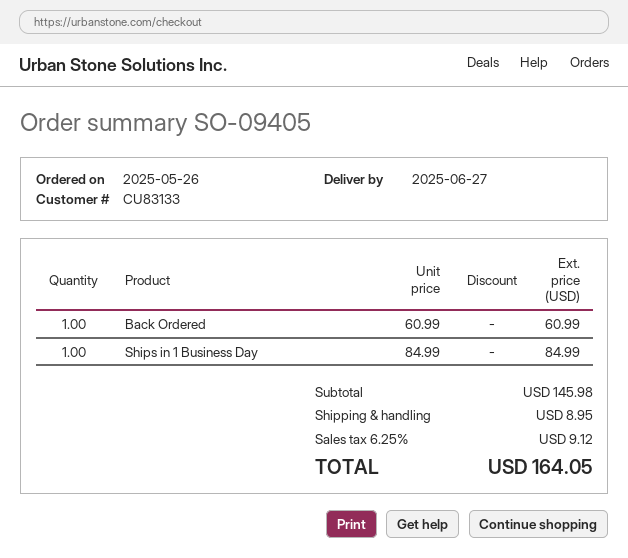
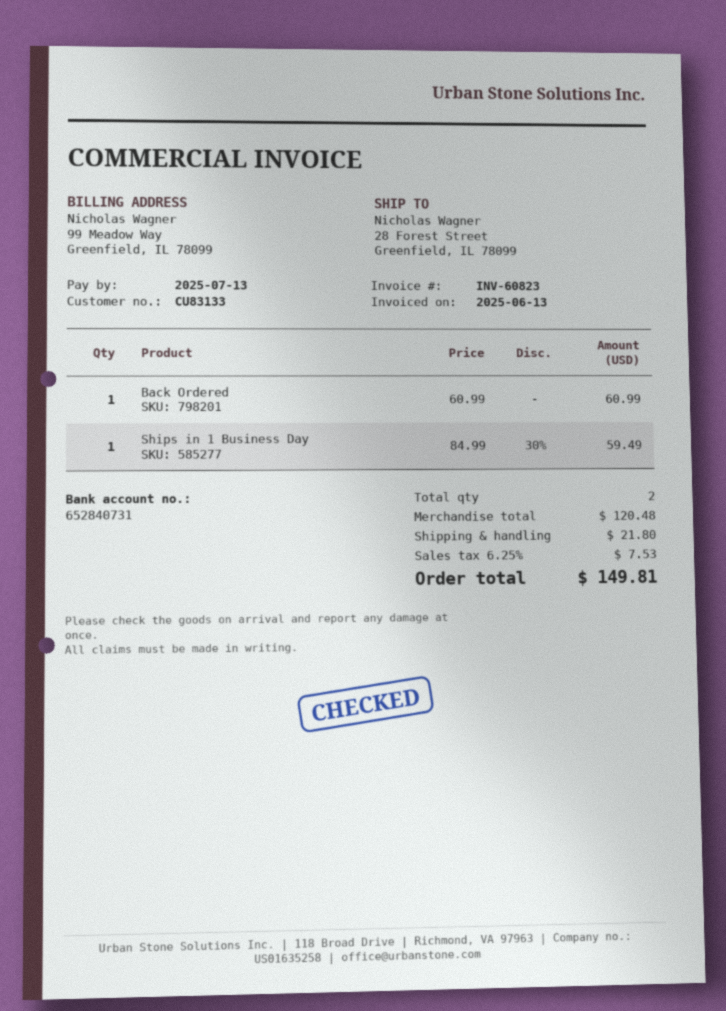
Ships in 1 Business Day: 1 x 84.99 = 84.99 -> 1 x 84.99 - 30% = 59.49
subtotal: 145.98 -> 120.48
shipping: 8.95 -> 21.80
tax: 6.25% = 9.12 -> 6.25% = 7.53
total: 164.05 -> 149.81

